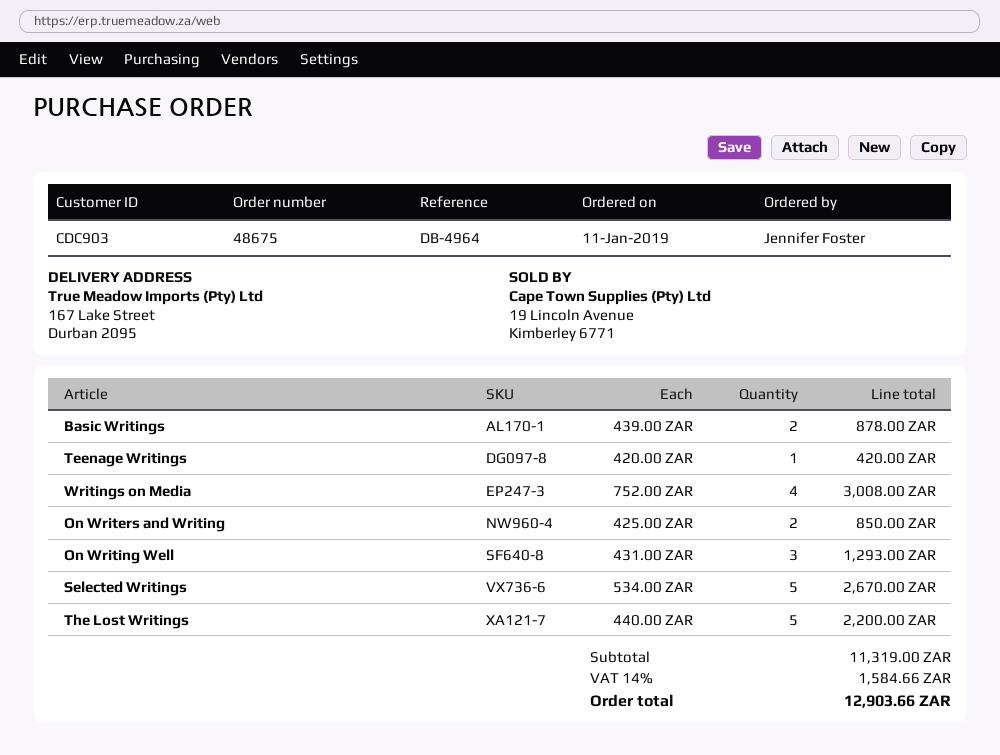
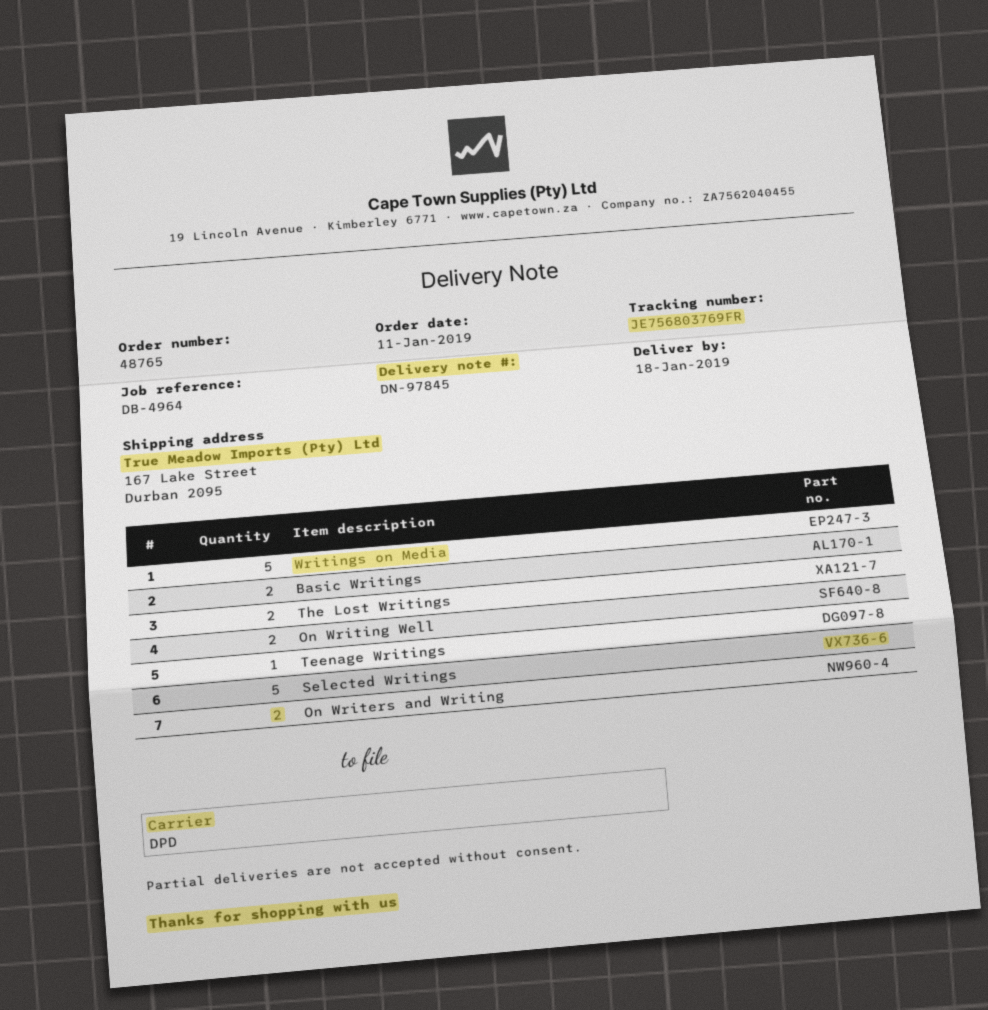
order number: 48675 -> 48765
Writings on Media: 4 -> 5
On Writing Well: 3 -> 2
The Lost Writings: 5 -> 2

